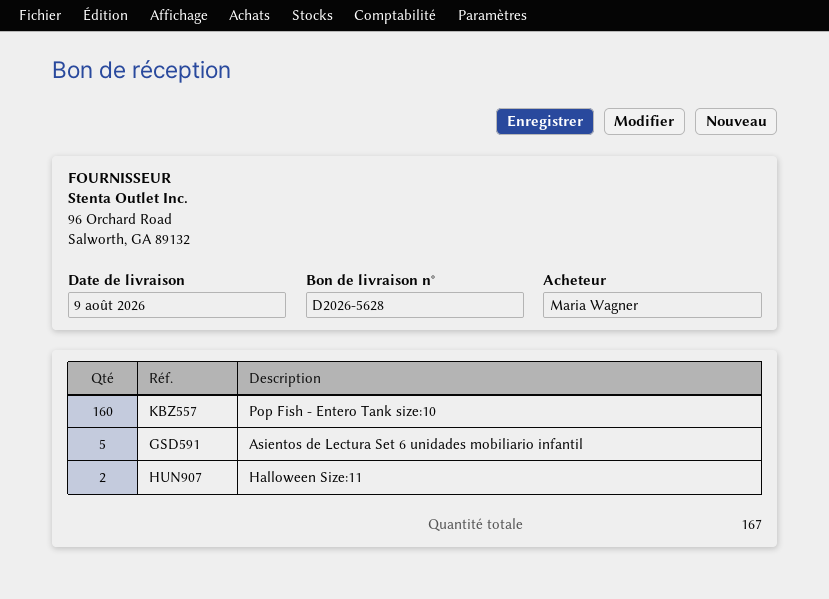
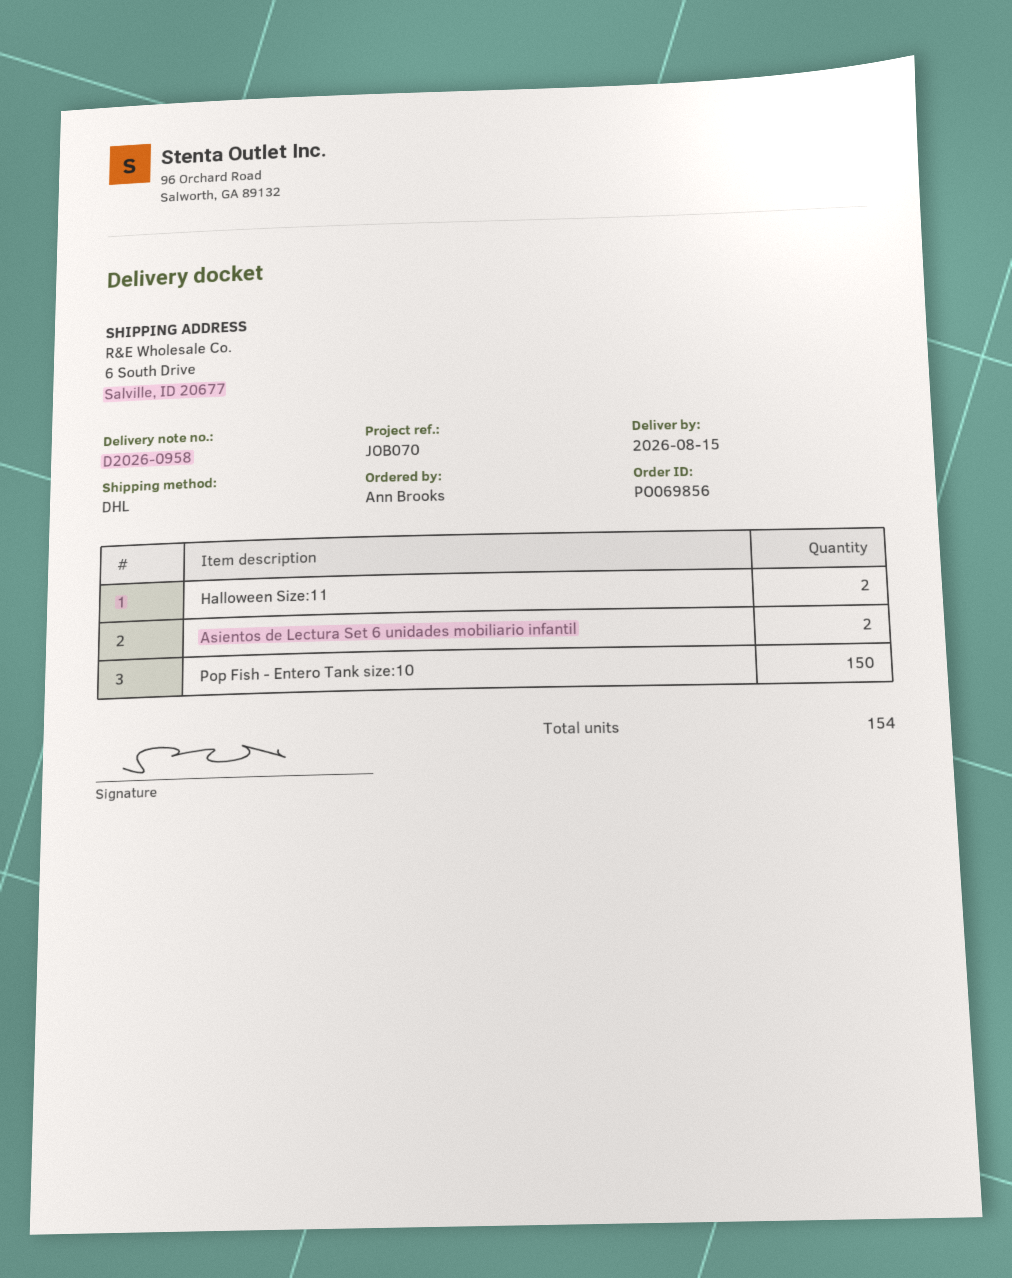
delivery note number: D2026-5628 -> D2026-0958
delivery date: 2026-08-09 -> 2026-08-15
ordered by: Maria Wagner -> Ann Brooks
Pop Fish - Entero Tank size:10: 160 -> 150
Asientos de Lectura Set 6 unidades mobiliario infantil: 5 -> 2
total quantity: 167 -> 154

